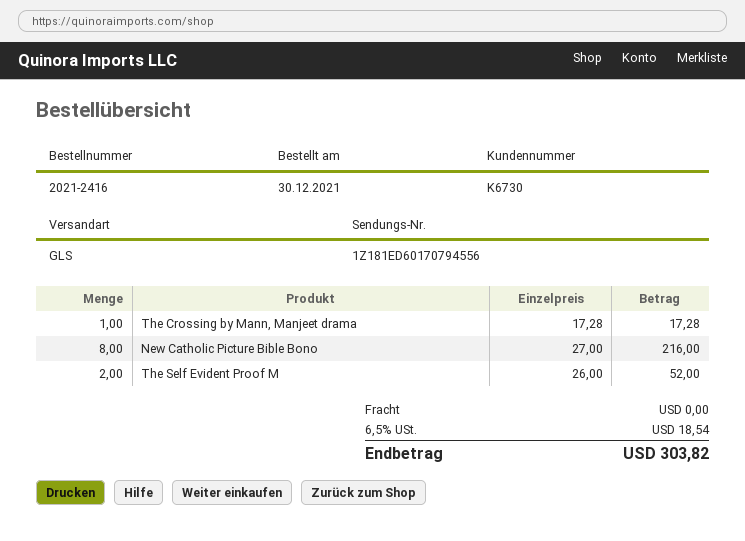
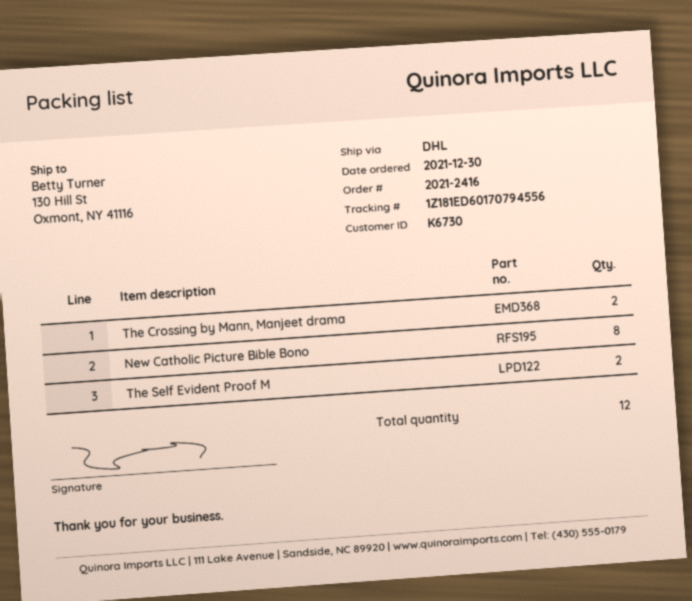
shipping method: GLS -> DHL
The Crossing by Mann, Manjeet drama: 1 -> 2

